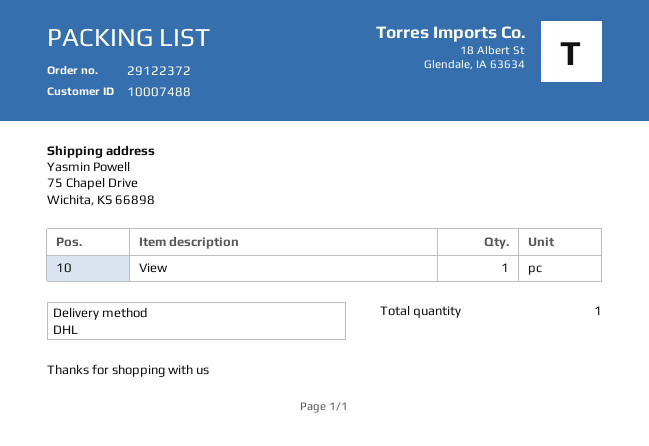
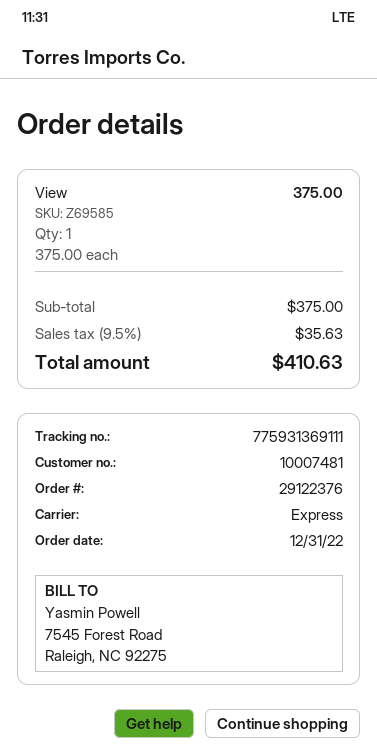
order number: 29122372 -> 29122376
customer number: 10007488 -> 10007481
shipping method: DHL -> express

